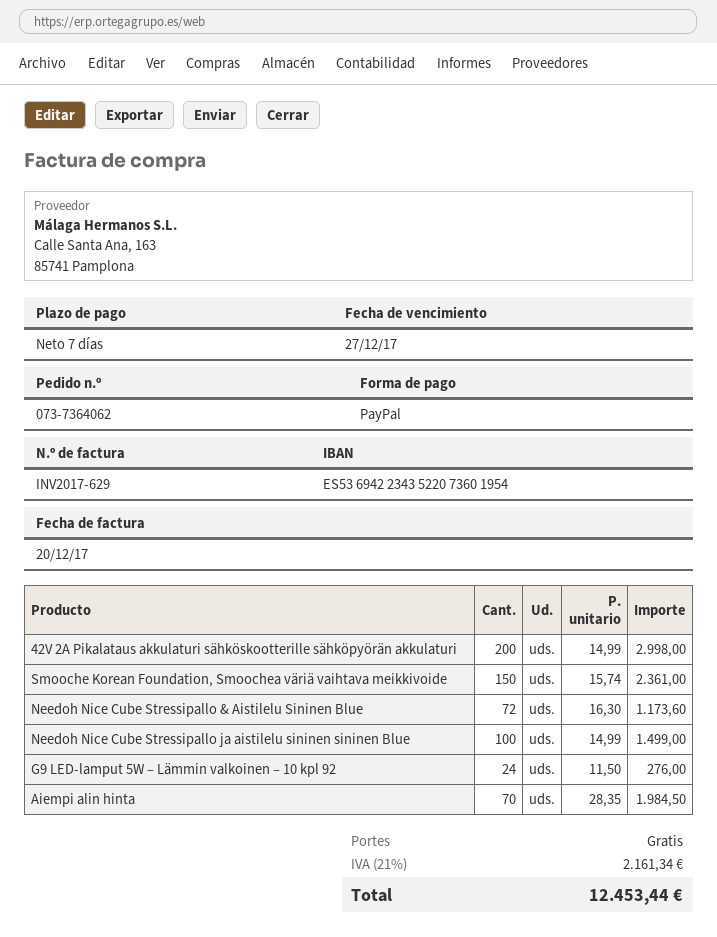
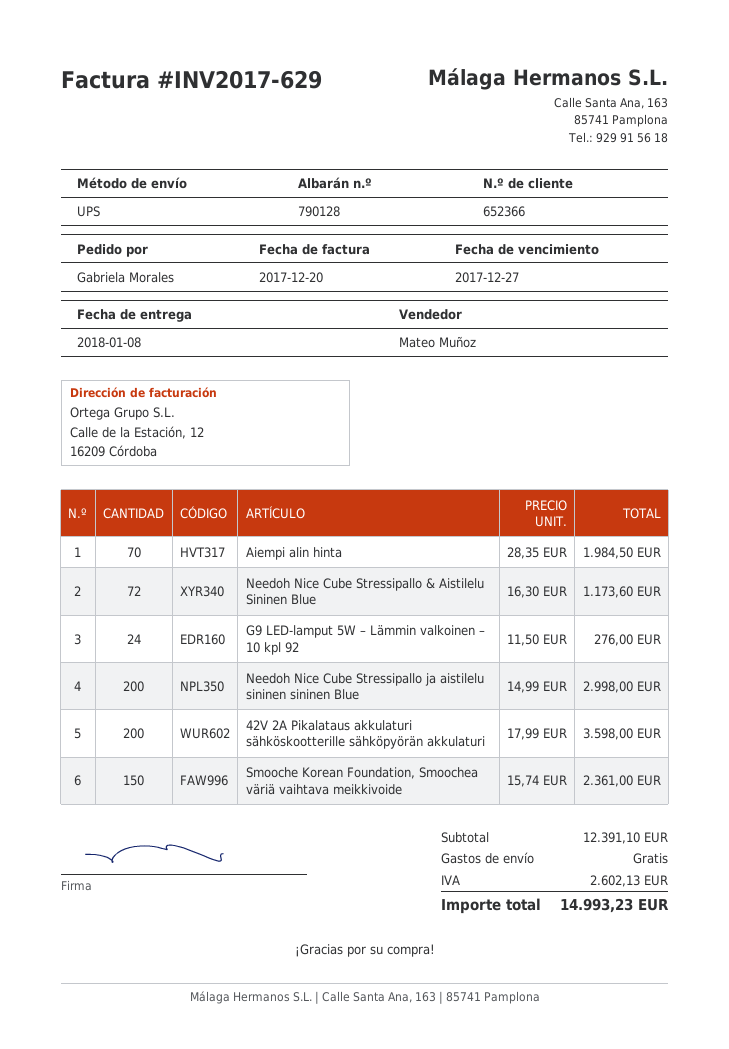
42V 2A Pikalataus akkulaturi sähköskootterille sähköpyörän akkulaturi: 200 x 14.99 = 2998.00 -> 200 x 17.99 = 3598.00
Needoh Nice Cube Stressipallo ja aistilelu sininen sininen Blue: 100 x 14.99 = 1499.00 -> 200 x 14.99 = 2998.00
tax: 2161.34 -> 2602.13
total: 12453.44 -> 14993.23

